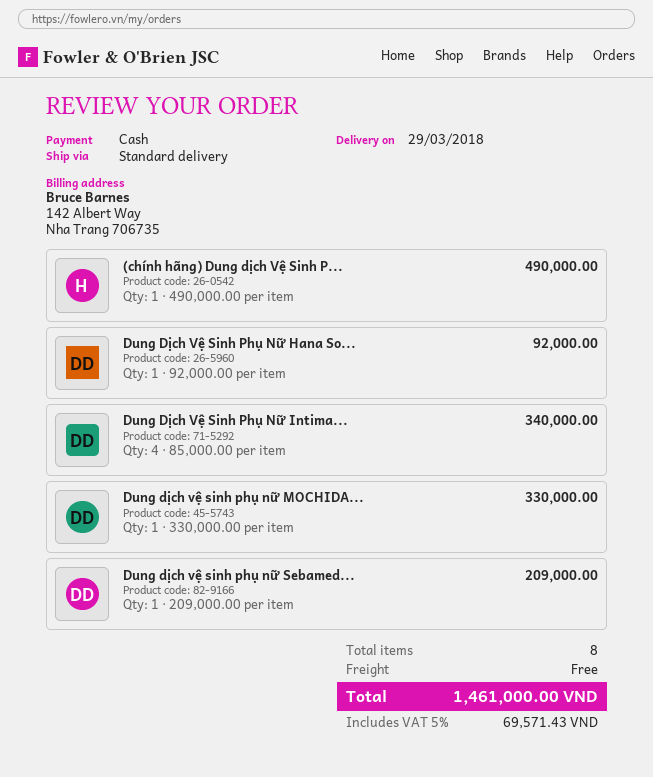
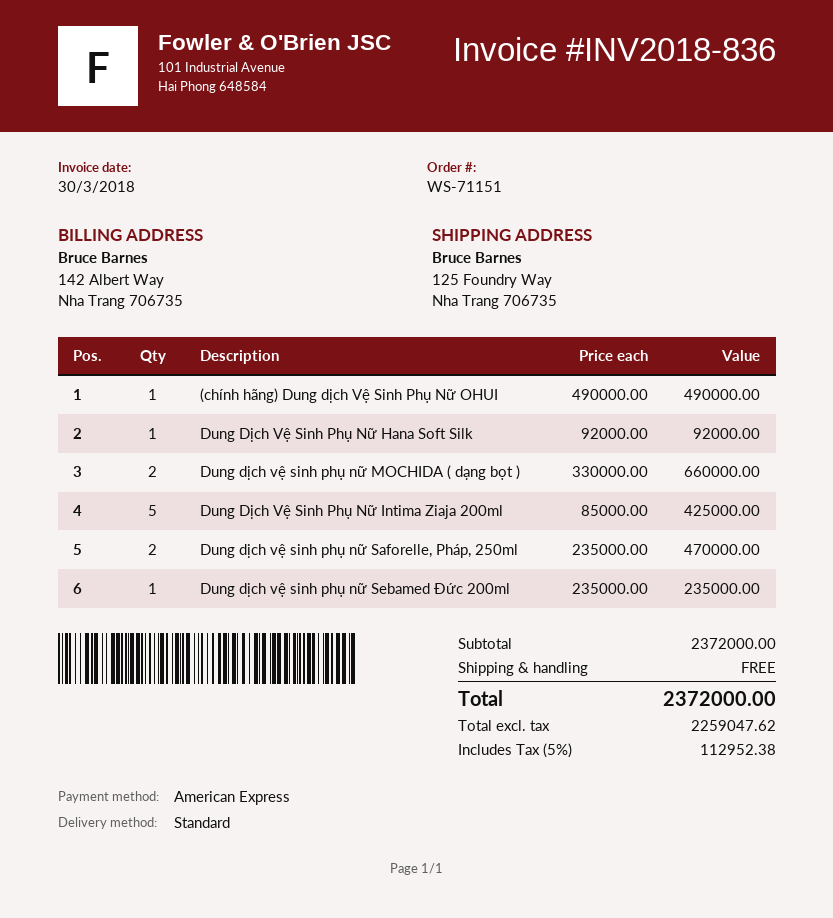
payment method: cash -> American Express
Dung Dịch Vệ Sinh Phụ Nữ Intima...: 4 x 85000.00 = 340000.00 -> 5 x 85000.00 = 425000.00
Dung dịch vệ sinh phụ nữ MOCHIDA...: 1 x 330000.00 = 330000.00 -> 2 x 330000.00 = 660000.00
Dung dịch vệ sinh phụ nữ Sebamed...: 1 x 209000.00 = 209000.00 -> 1 x 235000.00 = 235000.00
Dung dịch vệ sinh phụ nữ Saforelle, Pháp, 250ml: none -> 2 x 235000.00 = 470000.00
tax: 5% = 69571.43 -> 5% = 112952.38
total: 1461000.00 -> 2372000.00

